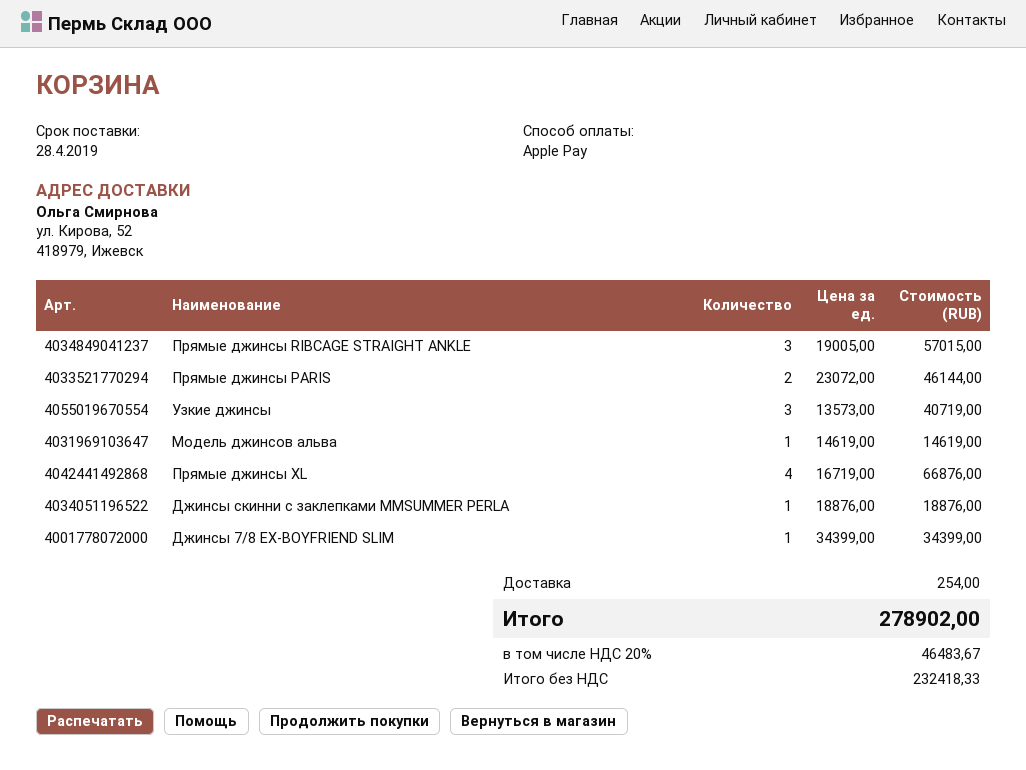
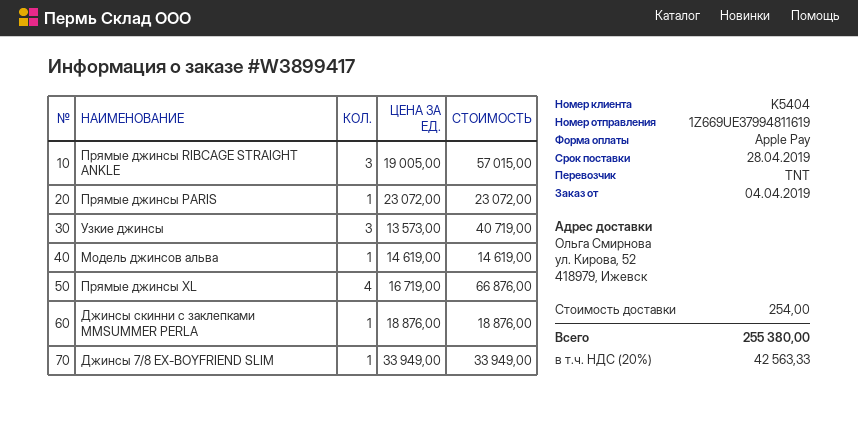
Прямые джинсы PARIS: 2 x 23072.00 = 46144.00 -> 1 x 23072.00 = 23072.00
Джинсы 7/8 EX-BOYFRIEND SLIM: 1 x 34399.00 = 34399.00 -> 1 x 33949.00 = 33949.00
tax: 20% = 46483.67 -> 20% = 42563.33
total: 278902.00 -> 255380.00

